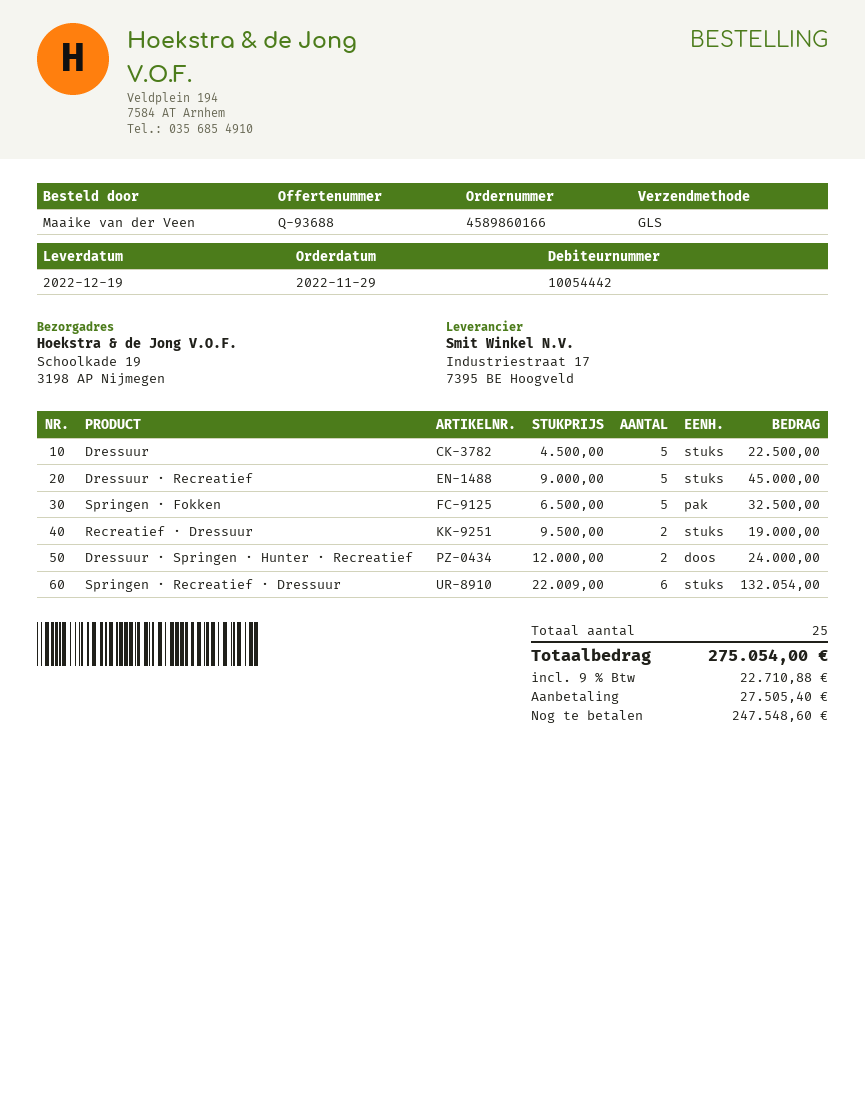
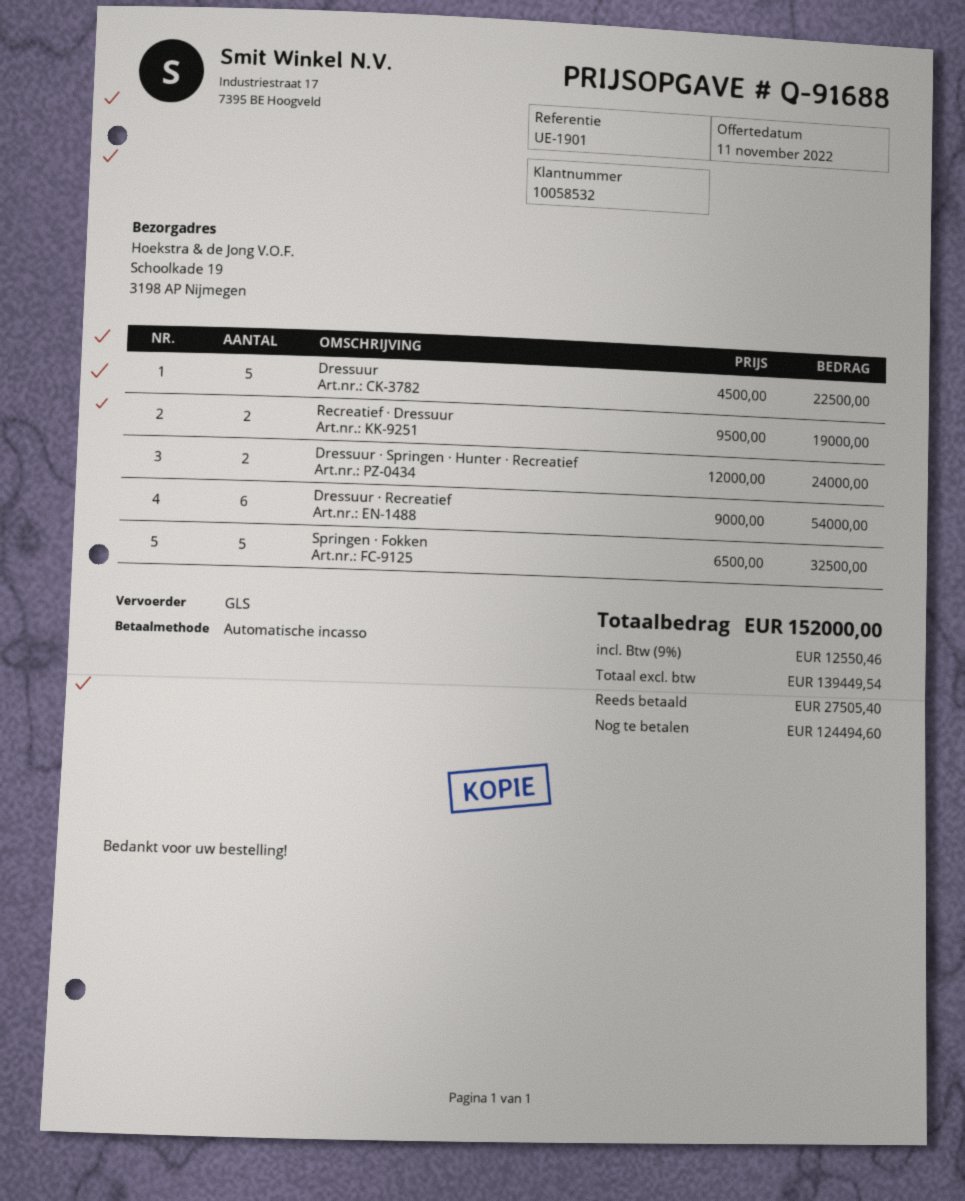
quote number: Q-93688 -> Q-91688
customer number: 10054442 -> 10058532
Dressuur · Recreatief: 5 x 9000.00 = 45000.00 -> 6 x 9000.00 = 54000.00
Springen · Recreatief · Dressuur: 6 x 22009.00 = 132054.00 -> none
tax: 9% = 22710.88 -> 9% = 12550.46
total: 275054.00 -> 152000.00
balance: 247548.60 -> 124494.60

